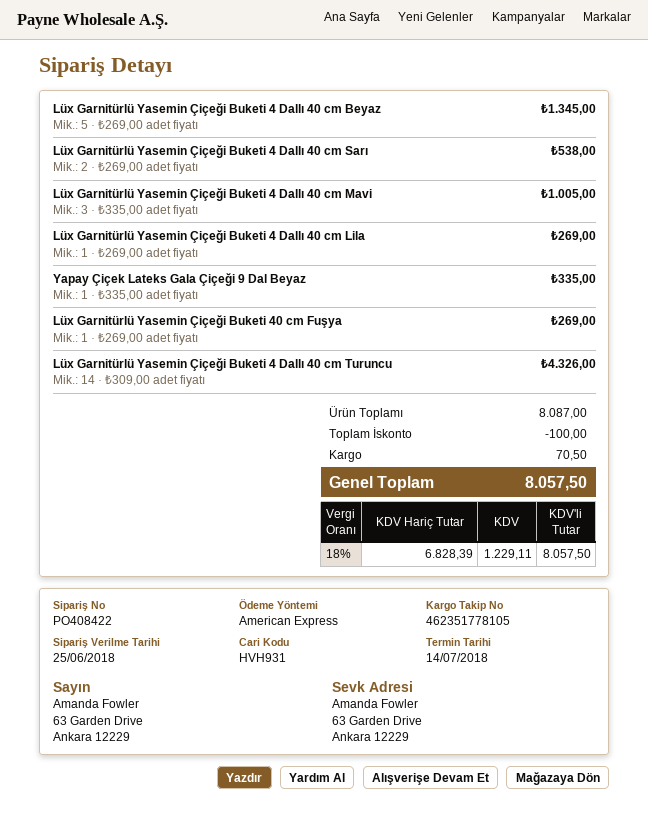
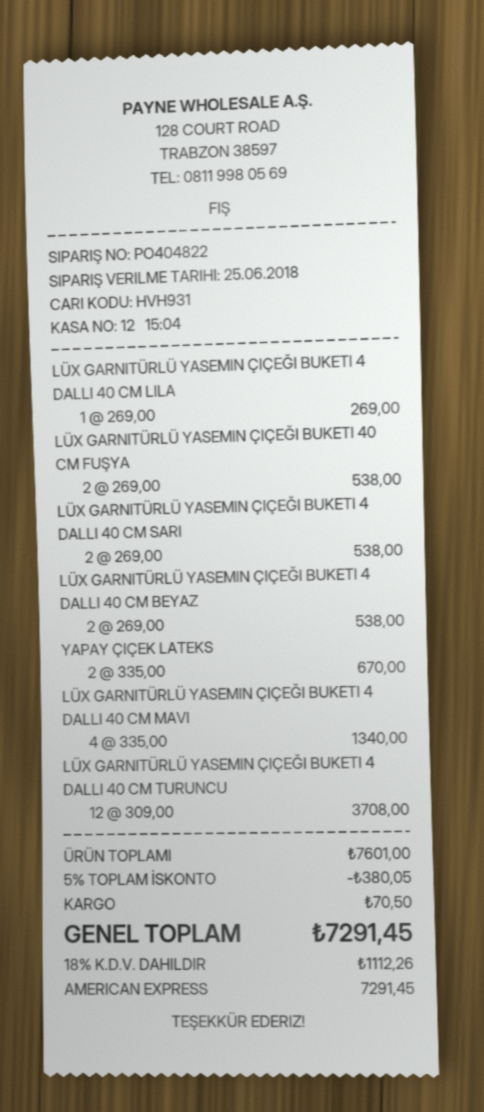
order number: PO408422 -> PO404822
Lüx Garnitürlü Yasemin Çiçeği Buketi 4 Dallı 40 cm Beyaz: 5 x 269.00 = 1345.00 -> 2 x 269.00 = 538.00
Lüx Garnitürlü Yasemin Çiçeği Buketi 4 Dallı 40 cm Mavi: 3 x 335.00 = 1005.00 -> 4 x 335.00 = 1340.00
Yapay Çiçek Lateks Gala Çiçeği 9 Dal Beyaz: 1 x 335.00 = 335.00 -> 2 x 335.00 = 670.00
Lüx Garnitürlü Yasemin Çiçeği Buketi 40 cm Fuşya: 1 x 269.00 = 269.00 -> 2 x 269.00 = 538.00
Lüx Garnitürlü Yasemin Çiçeği Buketi 4 Dallı 40 cm Turuncu: 14 x 309.00 = 4326.00 -> 12 x 309.00 = 3708.00
subtotal: 8087.00 -> 7601.00
discount: 100.00 -> 380.05
tax: 18% = 1229.11 -> 18% = 1112.26
total: 8057.50 -> 7291.45

